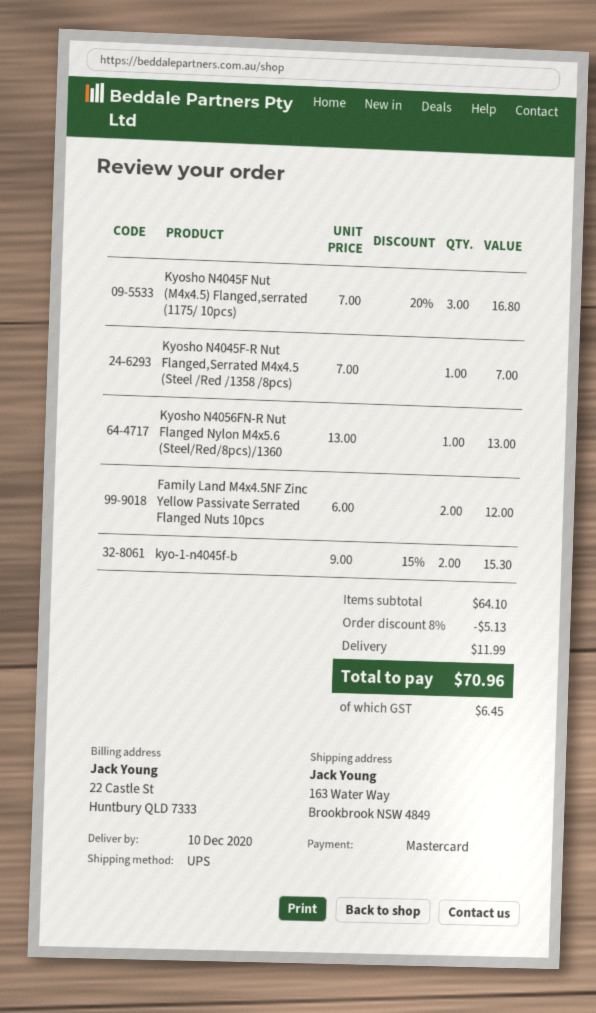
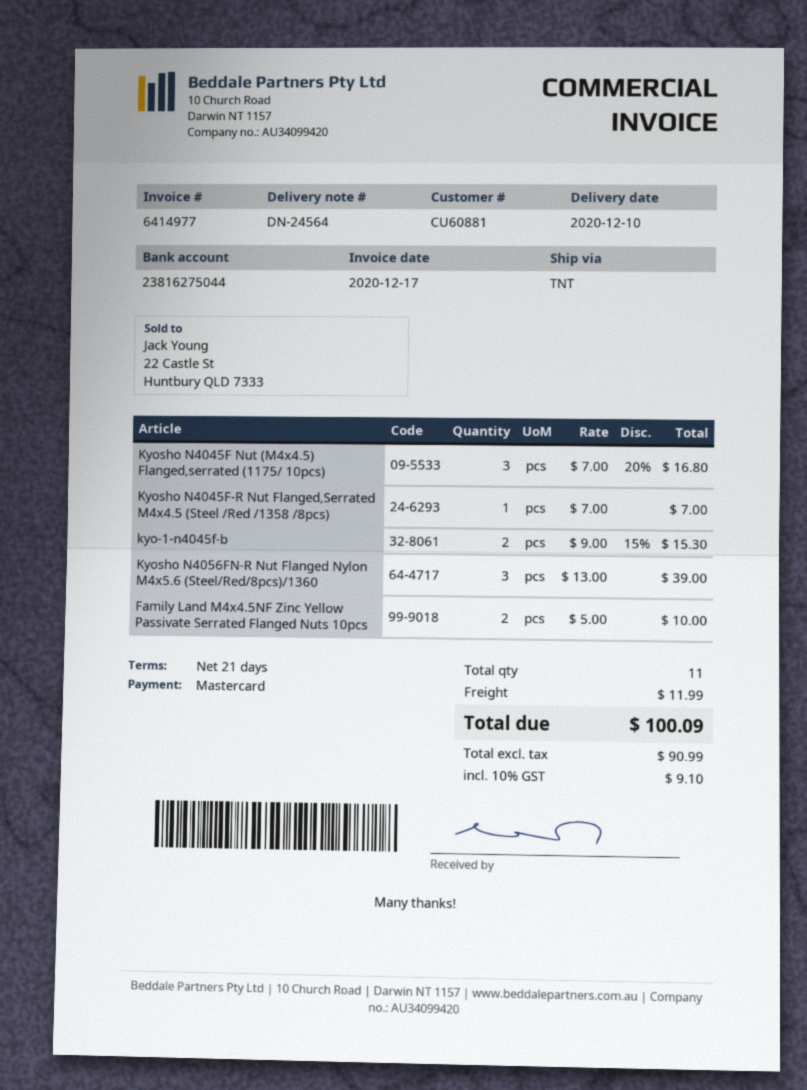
shipping method: UPS -> TNT
Kyosho N4056FN-R Nut Flanged Nylon M4x5.6 (Steel/Red/8pcs)/1360: 1 x 13.00 = 13.00 -> 3 x 13.00 = 39.00
Family Land M4x4.5NF Zinc Yellow Passivate Serrated Flanged Nuts 10pcs: 2 x 6.00 = 12.00 -> 2 x 5.00 = 10.00
discount: 8% = 5.13 -> none
tax: 6.45 -> 9.10
total: 70.96 -> 100.09

